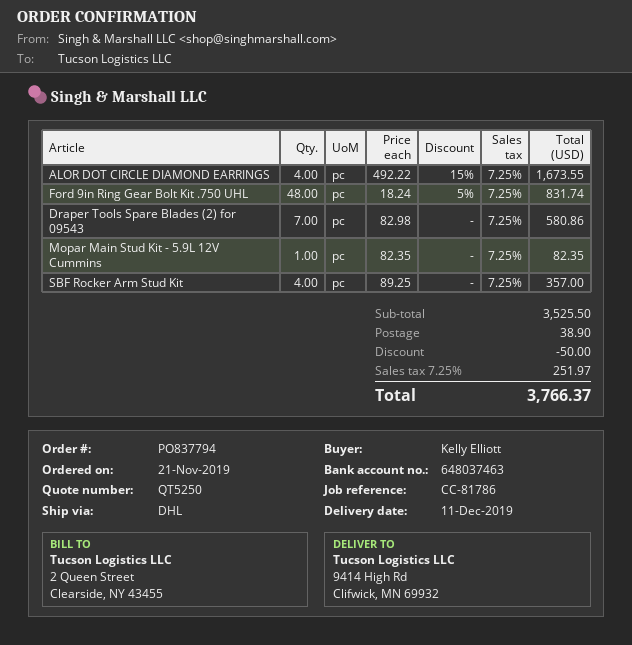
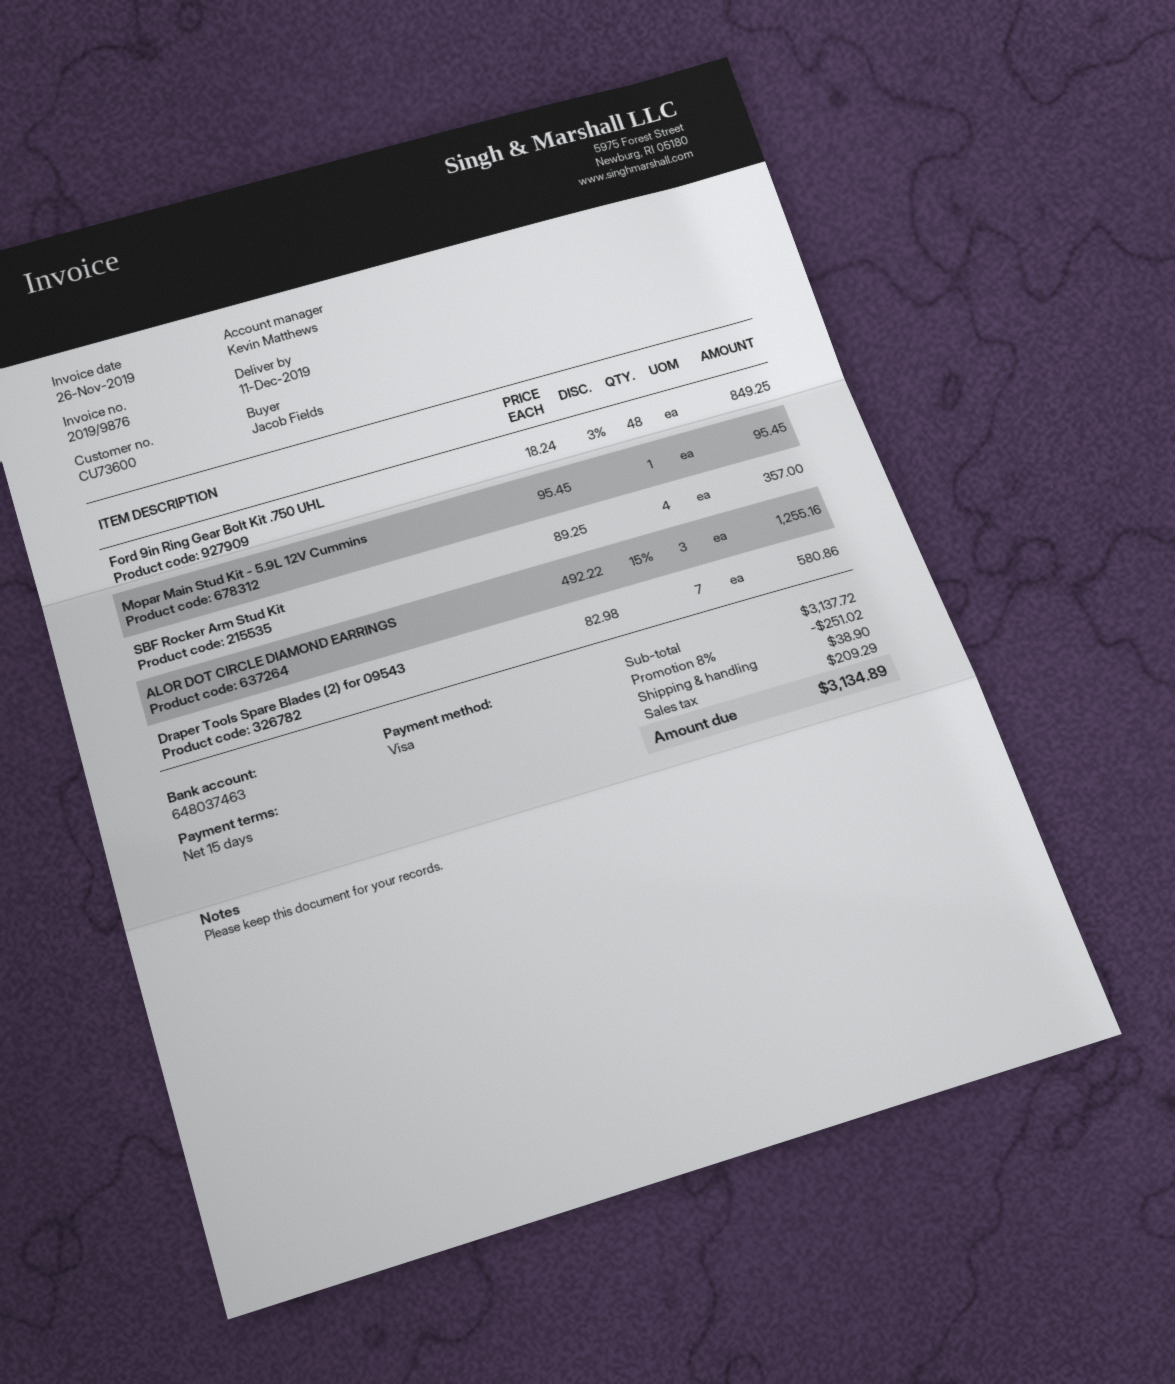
ordered by: Kelly Elliott -> Jacob Fields
ALOR DOT CIRCLE DIAMOND EARRINGS: 4 x 492.22 - 15% = 1673.55 -> 3 x 492.22 - 15% = 1255.16
Ford 9in Ring Gear Bolt Kit .750 UHL: 48 x 18.24 - 5% = 831.74 -> 48 x 18.24 - 3% = 849.25
Mopar Main Stud Kit - 5.9L 12V Cummins: 1 x 82.35 = 82.35 -> 1 x 95.45 = 95.45
subtotal: 3525.50 -> 3137.72
discount: 50.00 -> 251.02
tax: 251.97 -> 209.29
total: 3766.37 -> 3134.89

